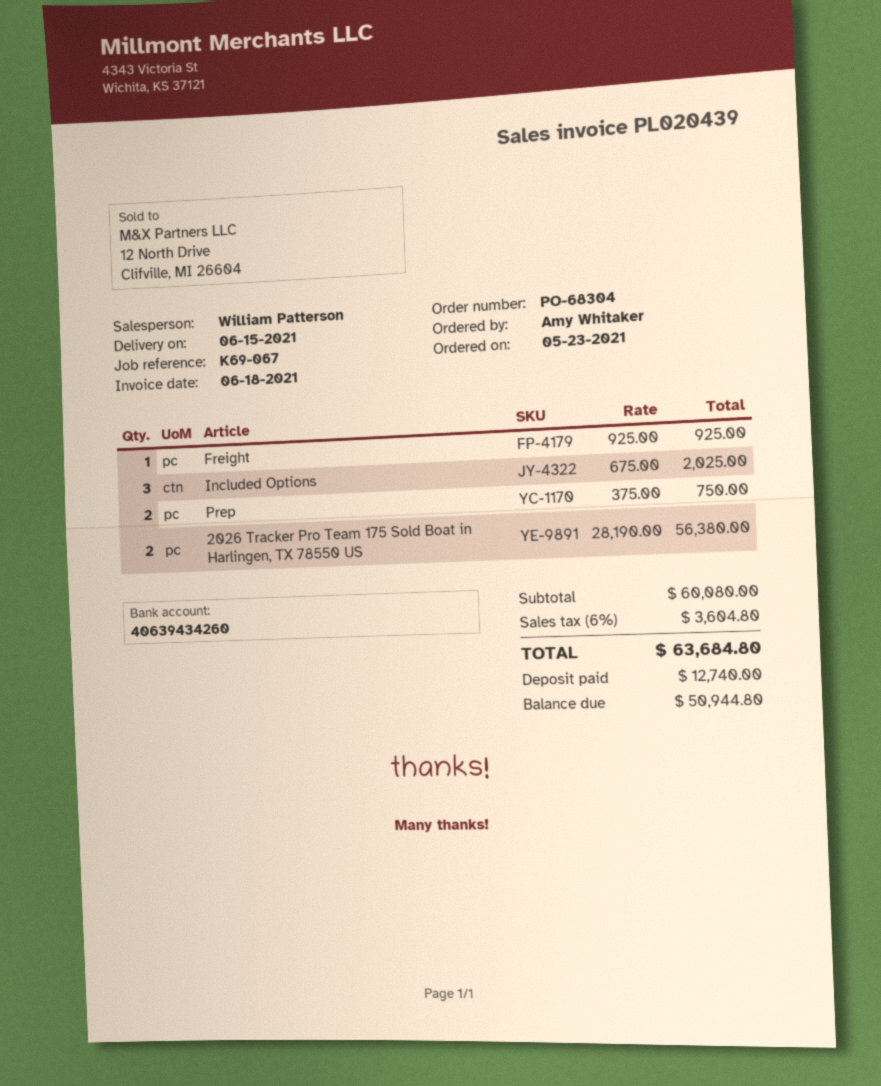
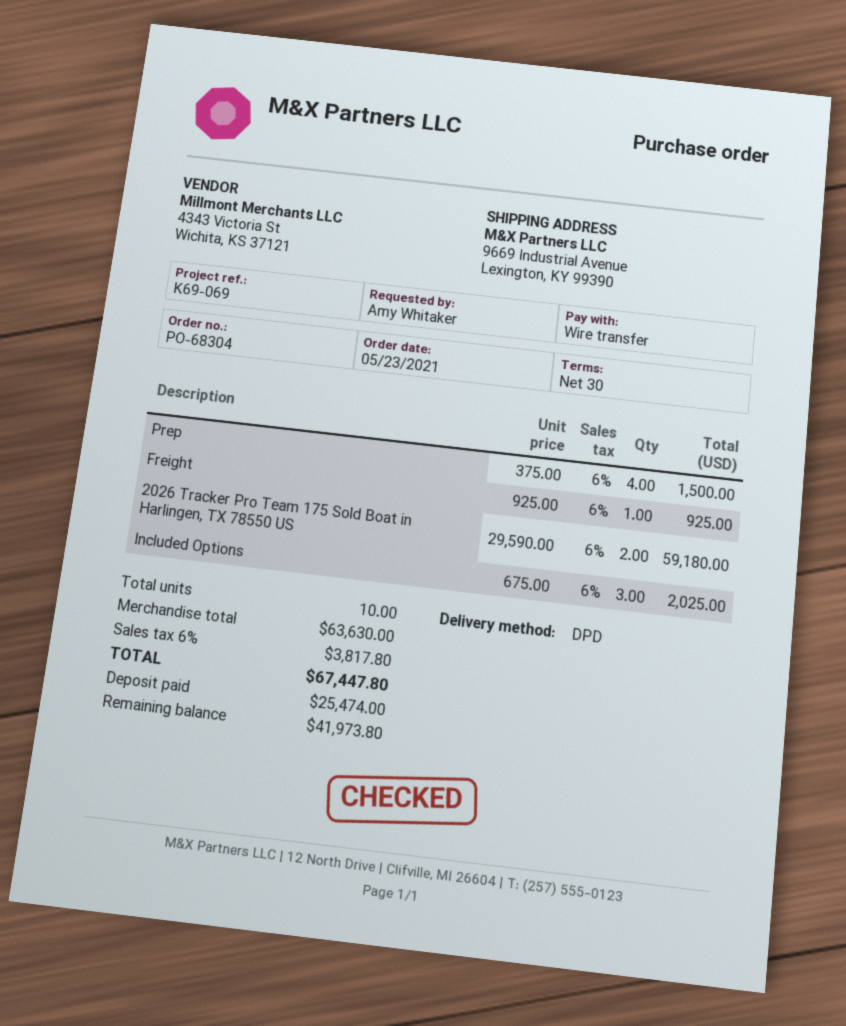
reference: K69-067 -> K69-069
Prep: 2 x 375.00 = 750.00 -> 4 x 375.00 = 1500.00
2026 Tracker Pro Team 175 Sold Boat in Harlingen, TX 78550 US: 2 x 28190.00 = 56380.00 -> 2 x 29590.00 = 59180.00
subtotal: 60080.00 -> 63630.00
tax: 6% = 3604.80 -> 6% = 3817.80
total: 63684.80 -> 67447.80
deposit: 12740.00 -> 25474.00
balance: 50944.80 -> 41973.80

